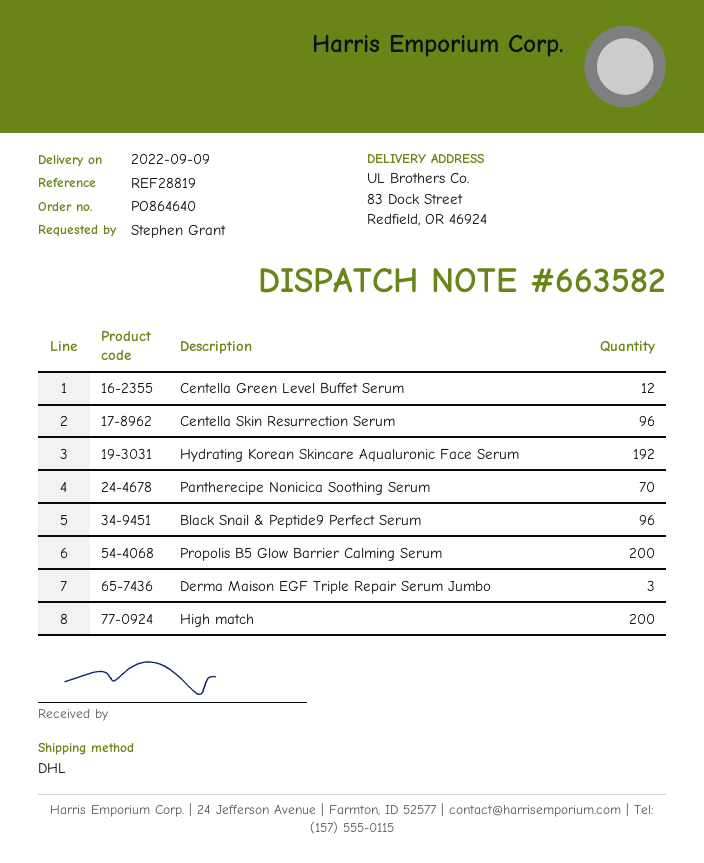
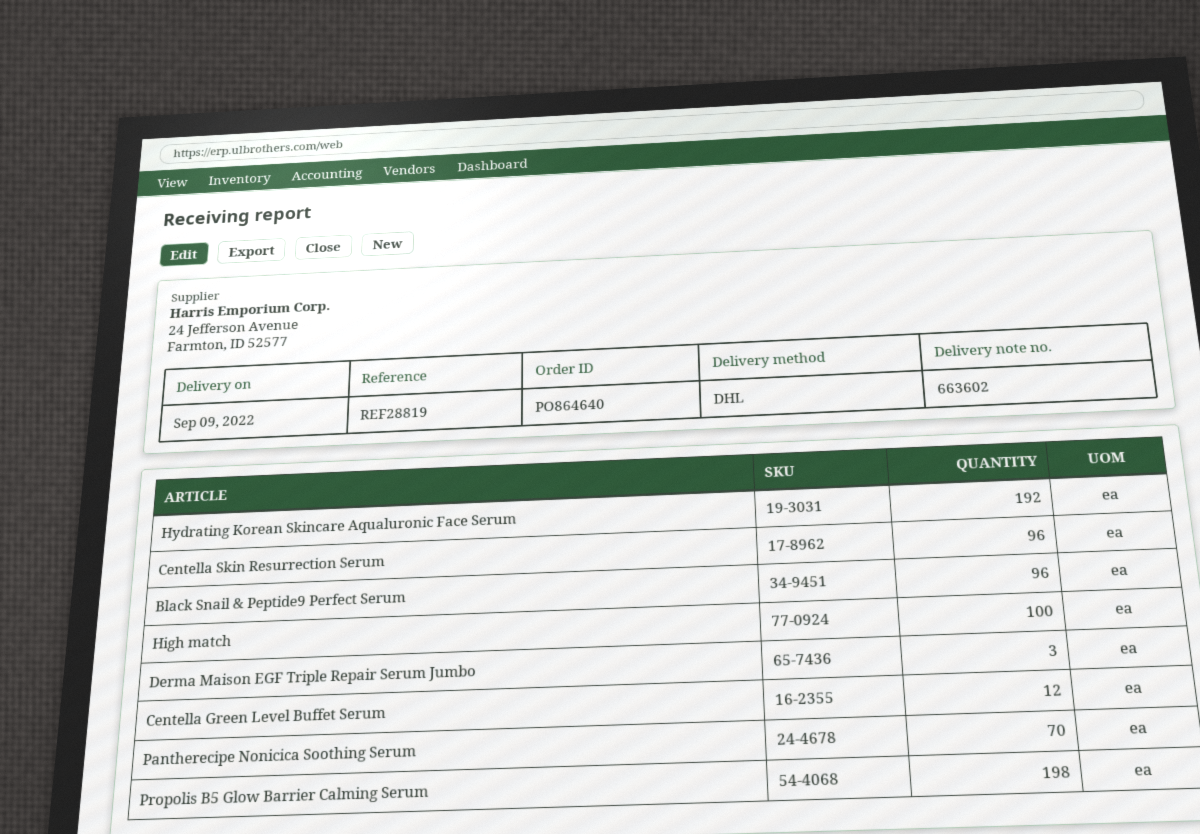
delivery note number: 663582 -> 663602
Propolis B5 Glow Barrier Calming Serum: 200 -> 198
High match: 200 -> 100

